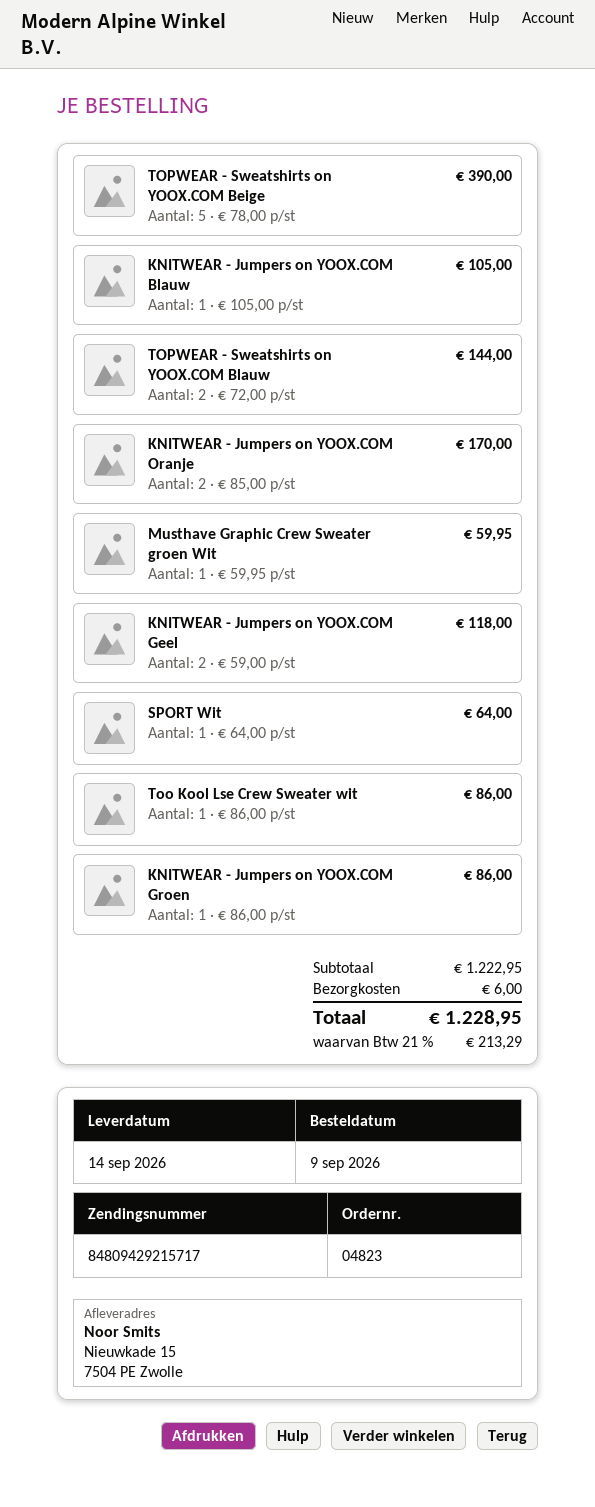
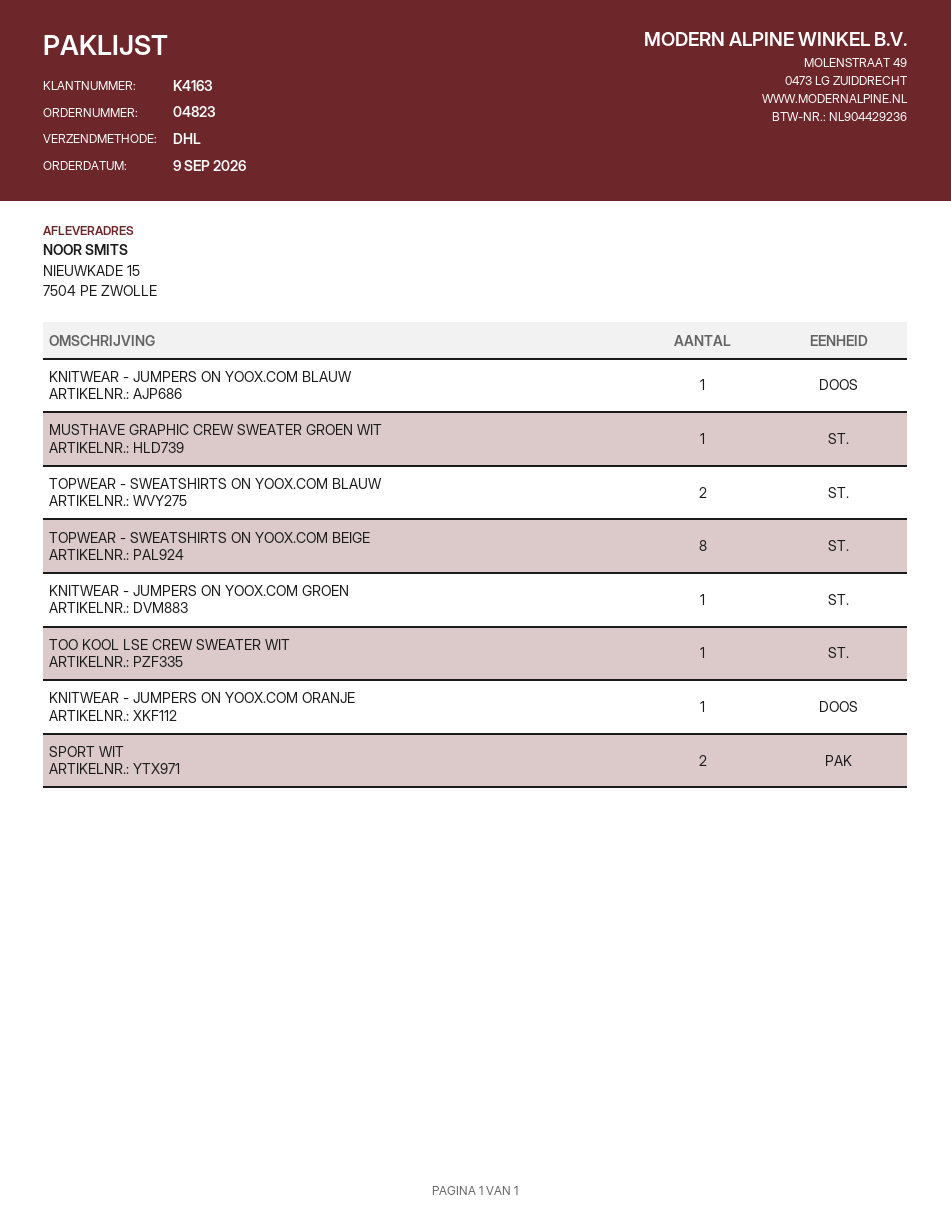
TOPWEAR - Sweatshirts on YOOX.COM Beige: 5 -> 8
KNITWEAR - Jumpers on YOOX.COM Oranje: 2 -> 1
KNITWEAR - Jumpers on YOOX.COM Geel: 2 -> none
SPORT Wit: 1 -> 2

